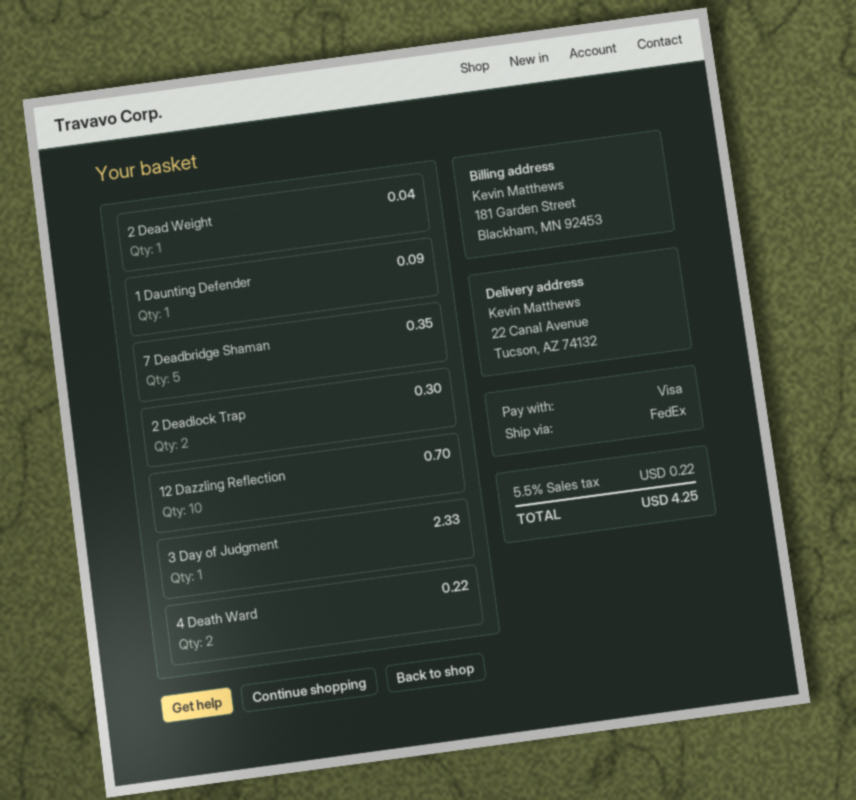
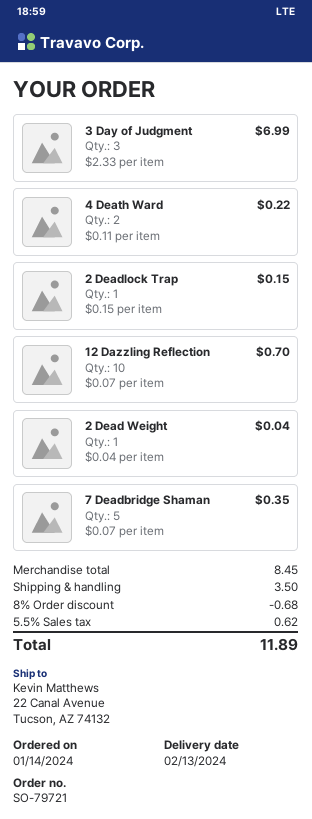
1 Daunting Defender: 1 for 0.09 -> none
2 Deadlock Trap: 2 for 0.30 -> 1 for 0.15
3 Day of Judgment: 1 for 2.33 -> 3 for 6.99
discount: none -> 8% = 0.68
shipping: none -> 3.50
tax: 5.5% = 0.22 -> 5.5% = 0.62
total: 4.25 -> 11.89

